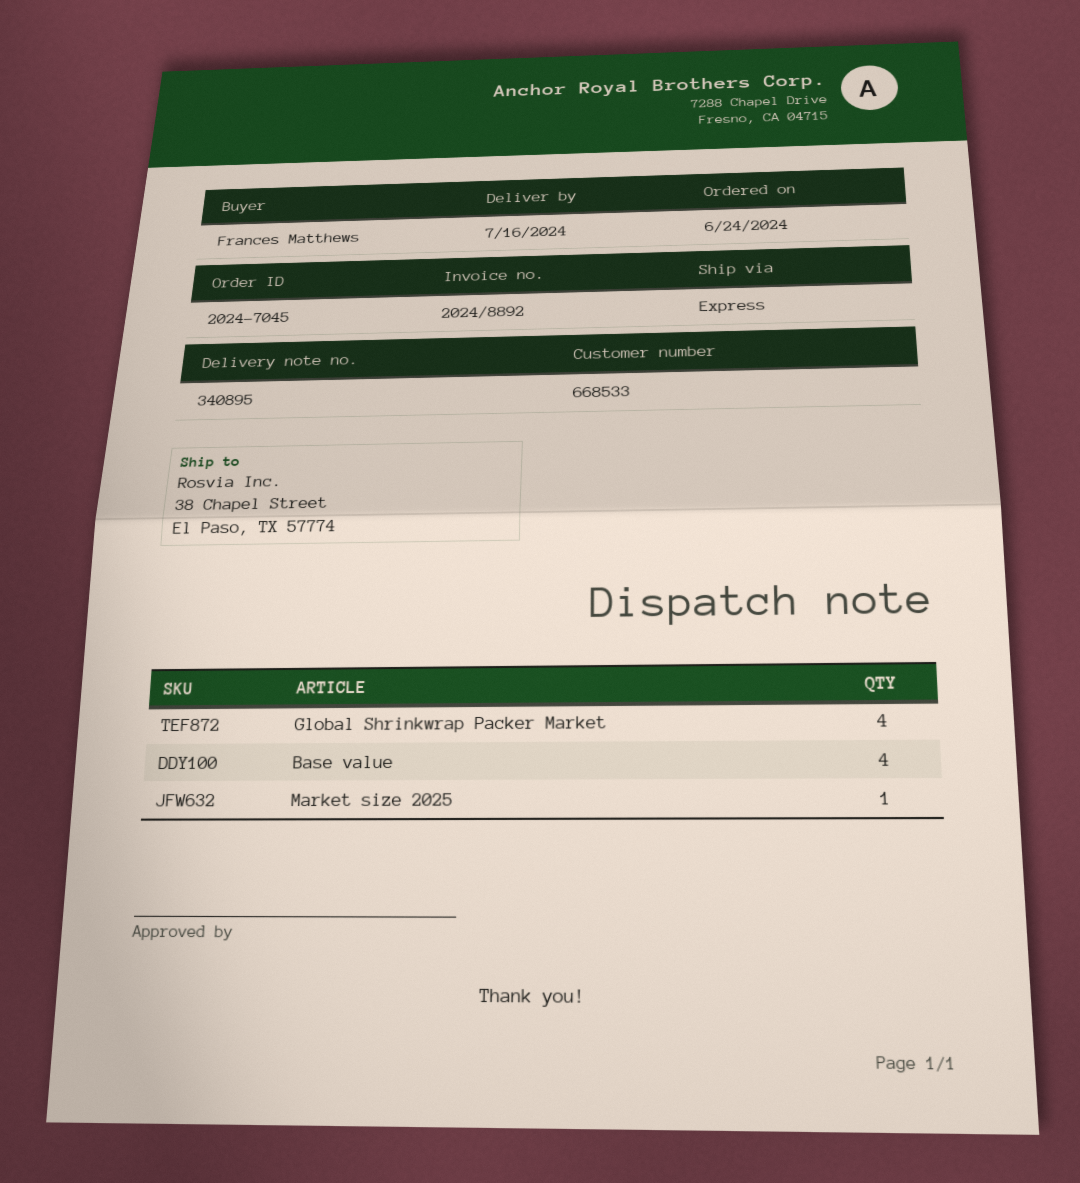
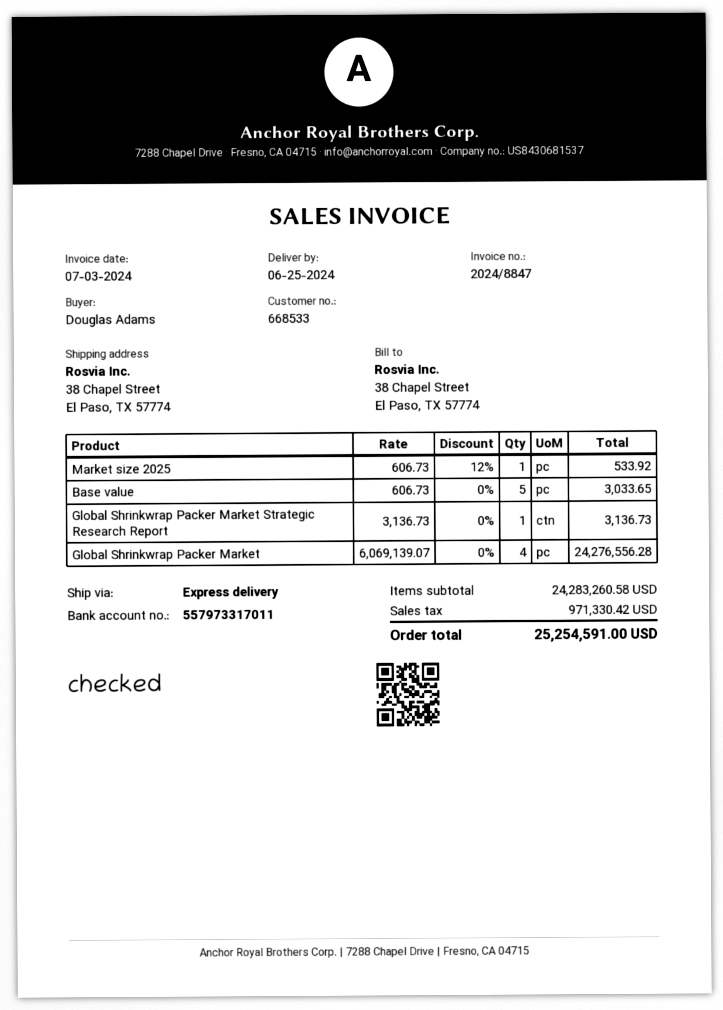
delivery date: 2024-07-16 -> 2024-06-25
invoice number: 2024/8892 -> 2024/8847
ordered by: Frances Matthews -> Douglas Adams
Base value: 4 -> 5
Global Shrinkwrap Packer Market Strategic Research Report: none -> 1

